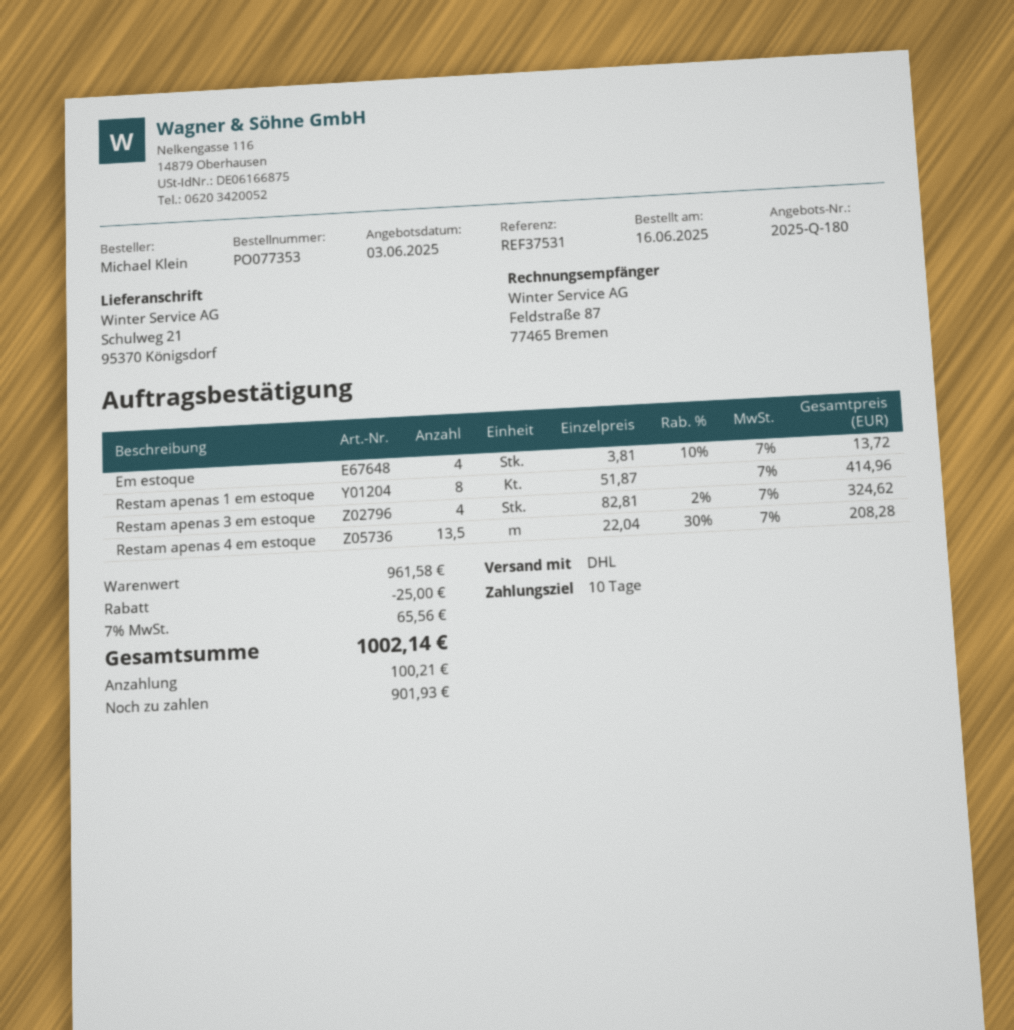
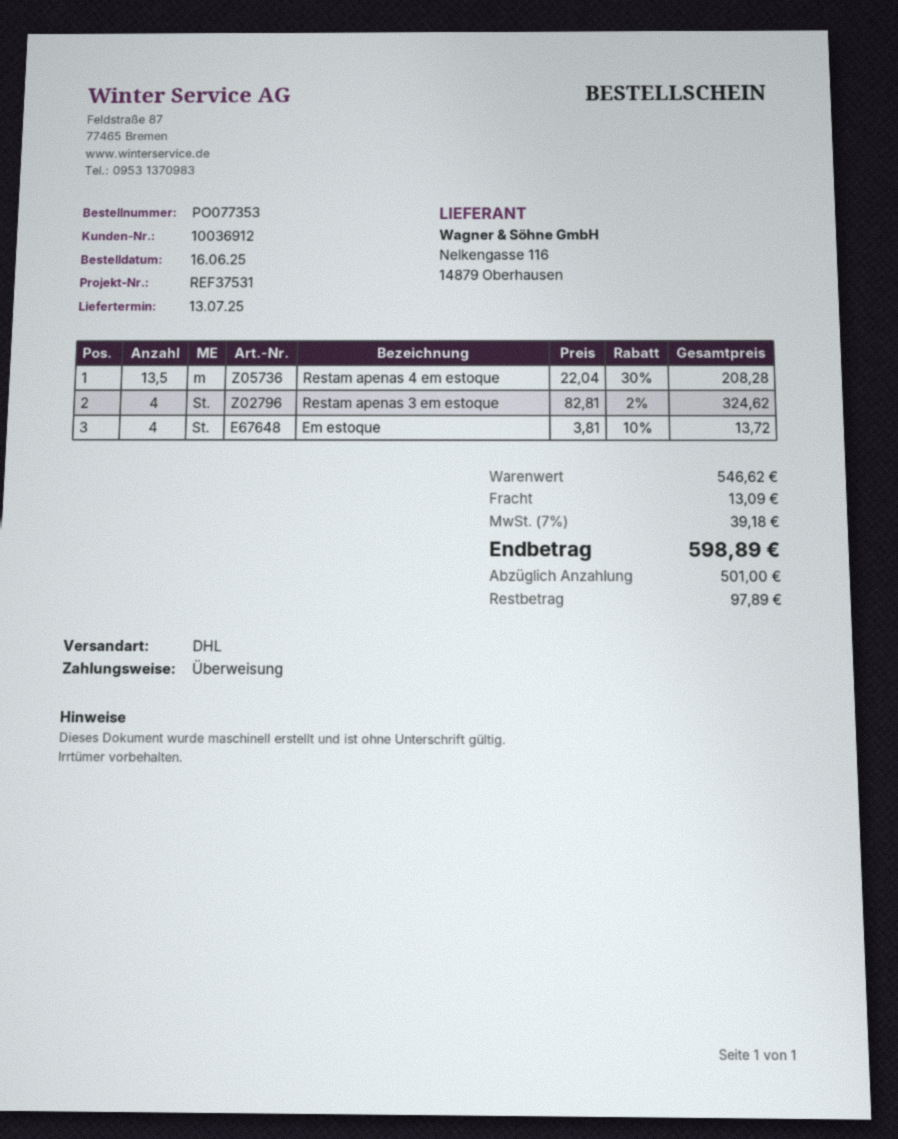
Restam apenas 1 em estoque: 8 x 51.87 = 414.96 -> none
subtotal: 961.58 -> 546.62
discount: 25.00 -> none
shipping: none -> 13.09
tax: 7% = 65.56 -> 7% = 39.18
total: 1002.14 -> 598.89
deposit: 100.21 -> 501.00
balance: 901.93 -> 97.89

